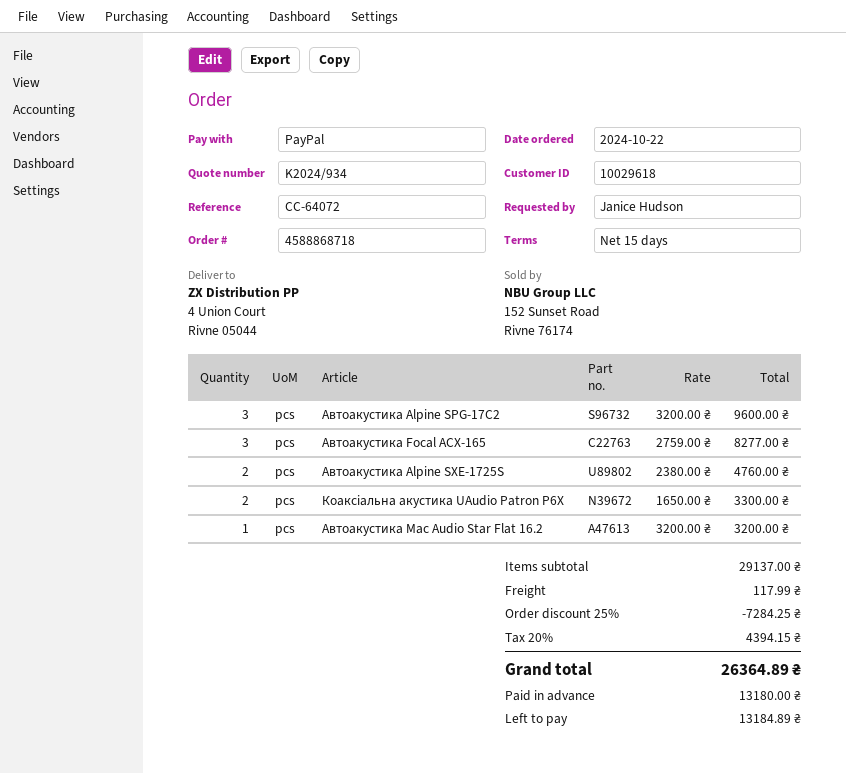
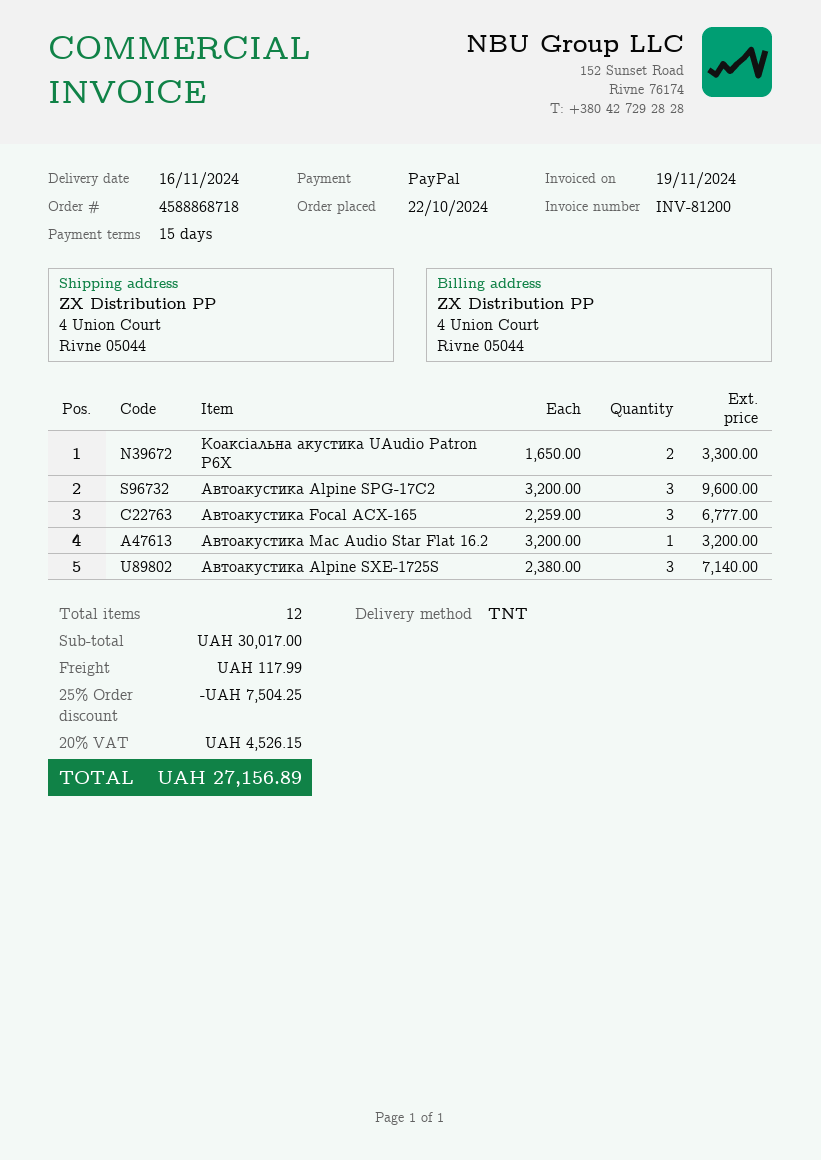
Автоакустика Focal ACX-165: 3 x 2759.00 = 8277.00 -> 3 x 2259.00 = 6777.00
Автоакустика Alpine SXE-1725S: 2 x 2380.00 = 4760.00 -> 3 x 2380.00 = 7140.00
subtotal: 29137.00 -> 30017.00
discount: 25% = 7284.25 -> 25% = 7504.25
tax: 20% = 4394.15 -> 20% = 4526.15
total: 26364.89 -> 27156.89

